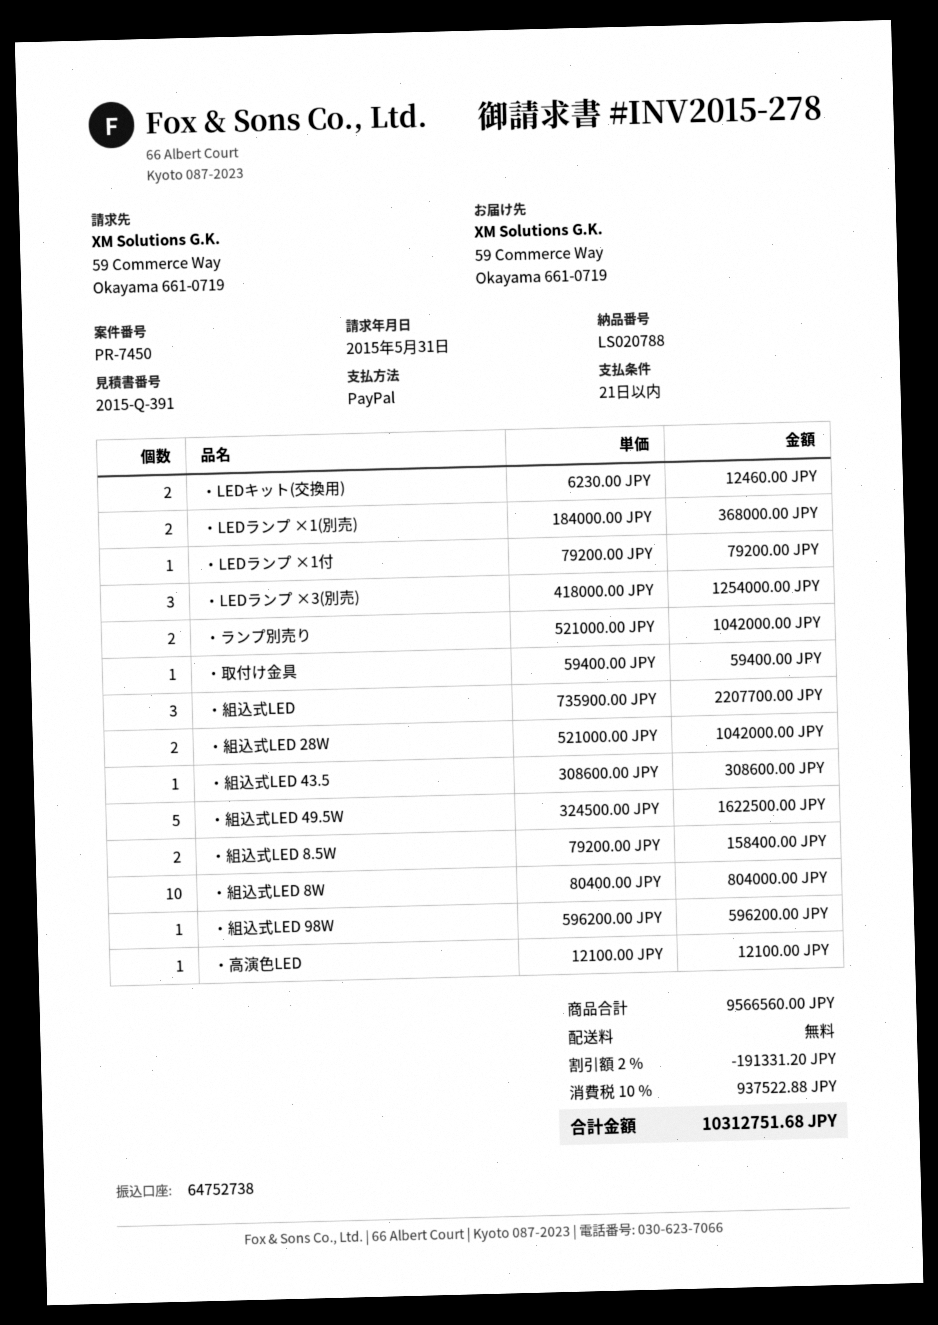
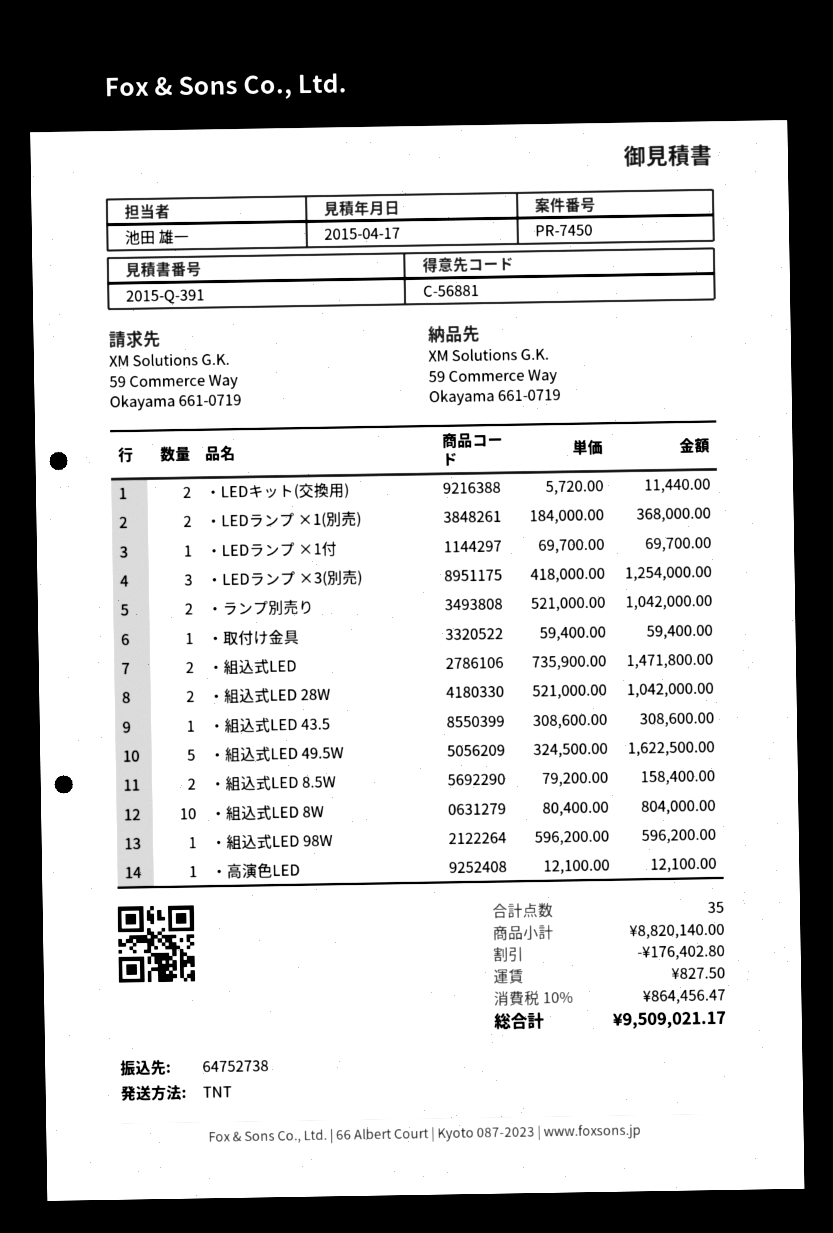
・LEDキット(交換用): 2 x 6230.00 = 12460.00 -> 2 x 5720.00 = 11440.00
・LEDランプ ×1付: 1 x 79200.00 = 79200.00 -> 1 x 69700.00 = 69700.00
・組込式LED: 3 x 735900.00 = 2207700.00 -> 2 x 735900.00 = 1471800.00
subtotal: 9566560.00 -> 8820140.00
discount: 191331.20 -> 176402.80
shipping: 0.00 -> 827.50
tax: 10% = 937522.88 -> 10% = 864456.47
total: 10312751.68 -> 9509021.17

